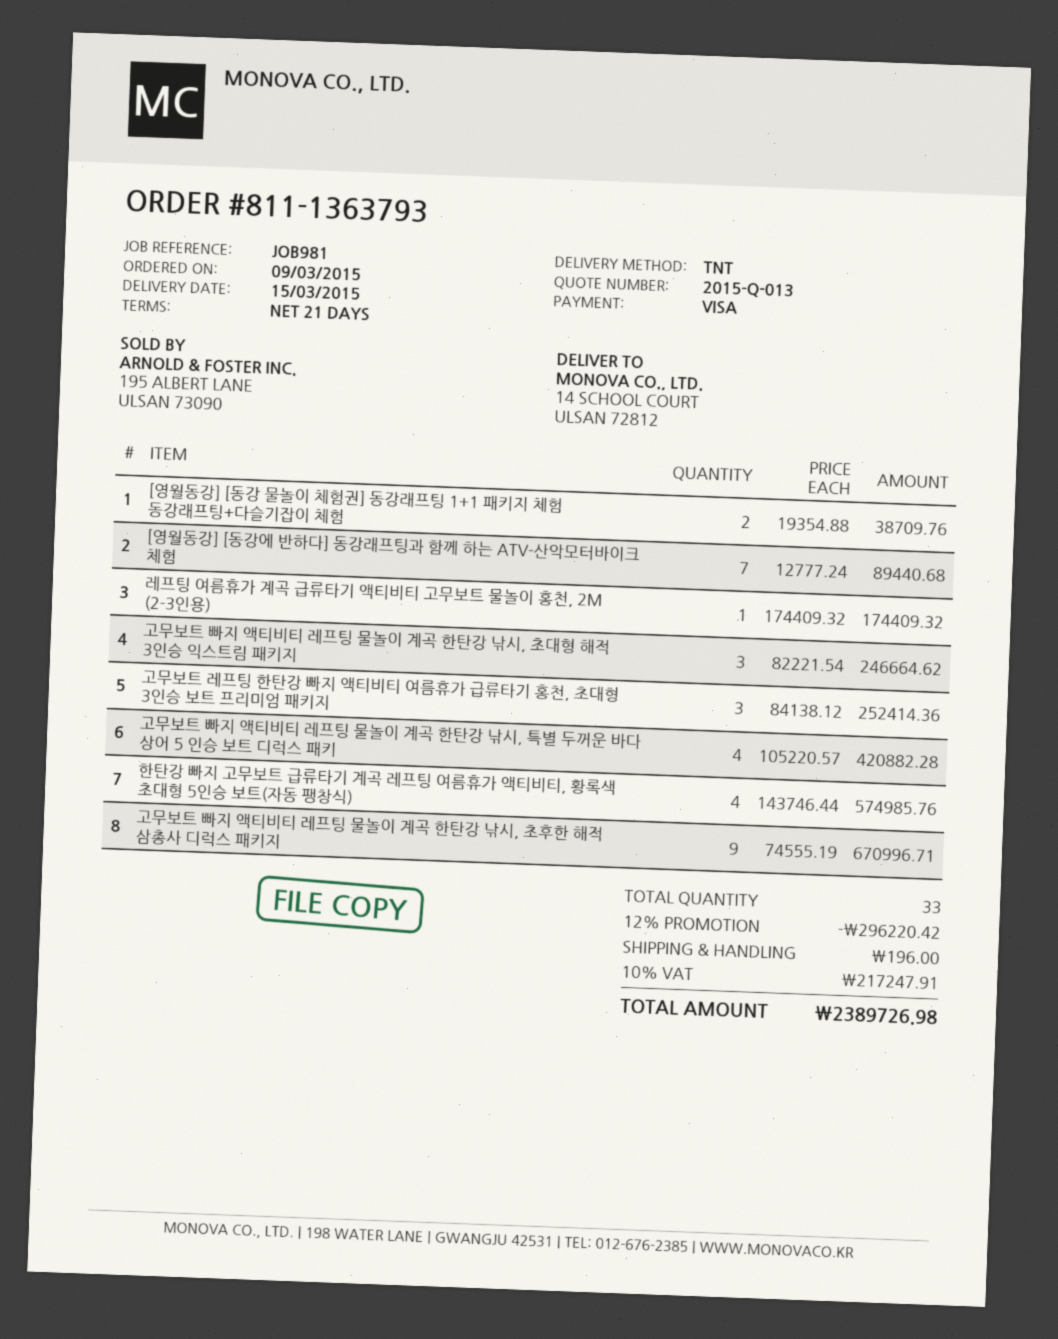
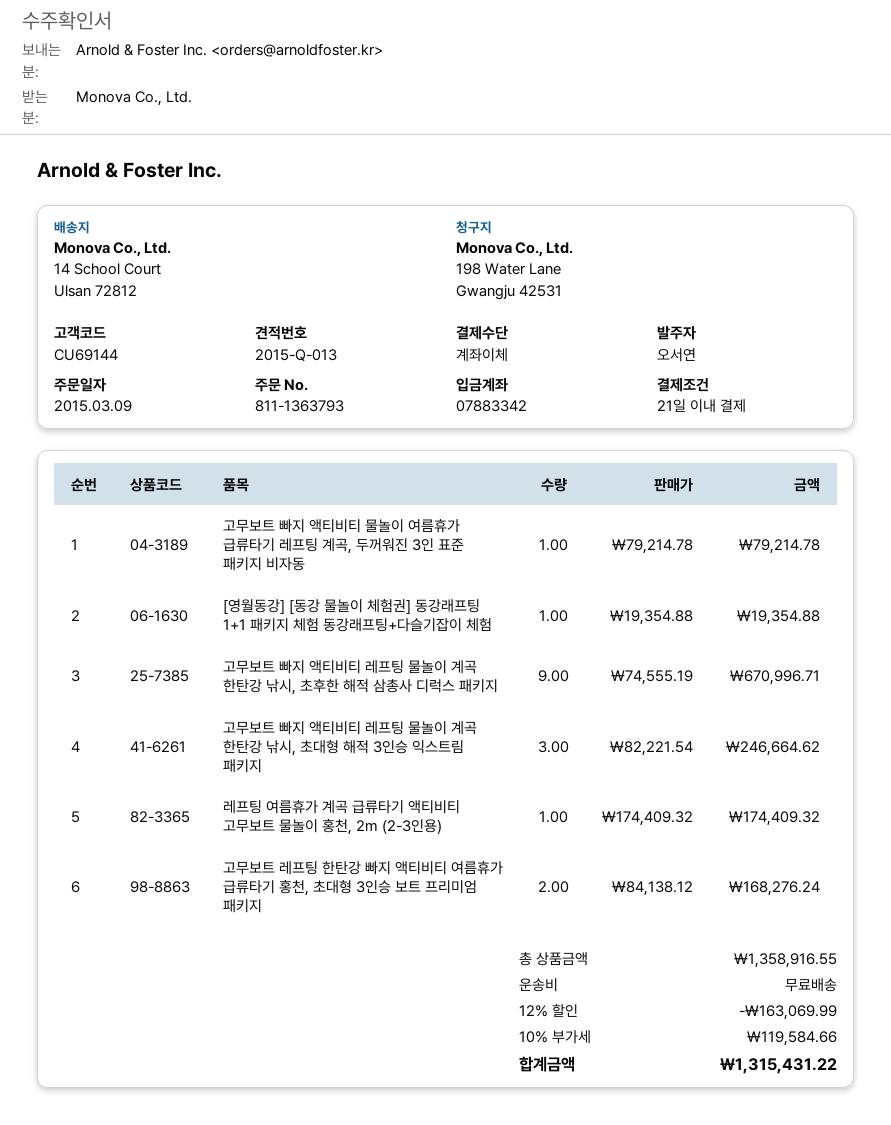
payment method: Visa -> bank transfer
[영월동강] [동강 물놀이 체험권] 동강래프팅 1+1 패키지 체험 동강래프팅+다슬기잡이 체험: 2 x 19354.88 = 38709.76 -> 1 x 19354.88 = 19354.88
[영월동강] [동강에 반하다] 동강래프팅과 함께 하는 ATV-산악모터바이크 체험: 7 x 12777.24 = 89440.68 -> none
고무보트 레프팅 한탄강 빠지 액티비티 여름휴가 급류타기 홍천, 초대형 3인승 보트 프리미엄 패키지: 3 x 84138.12 = 252414.36 -> 2 x 84138.12 = 168276.24
고무보트 빠지 액티비티 레프팅 물놀이 계곡 한탄강 낚시, 특별 두꺼운 바다 상어 5 인승 보트 디럭스 패키: 4 x 105220.57 = 420882.28 -> none
한탄강 빠지 고무보트 급류타기 계곡 레프팅 여름휴가 액티비티, 황록색 초대형 5인승 보트(자동 팽창식): 4 x 143746.44 = 574985.76 -> none
고무보트 빠지 액티비티 물놀이 여름휴가 급류타기 레프팅 계곡, 두꺼워진 3인 표준 패키지 비자동: none -> 1 x 79214.78 = 79214.78
discount: 12% = 296220.42 -> 12% = 163069.99
shipping: 196.00 -> 0.00
tax: 10% = 217247.91 -> 10% = 119584.66
total: 2389726.98 -> 1315431.22

